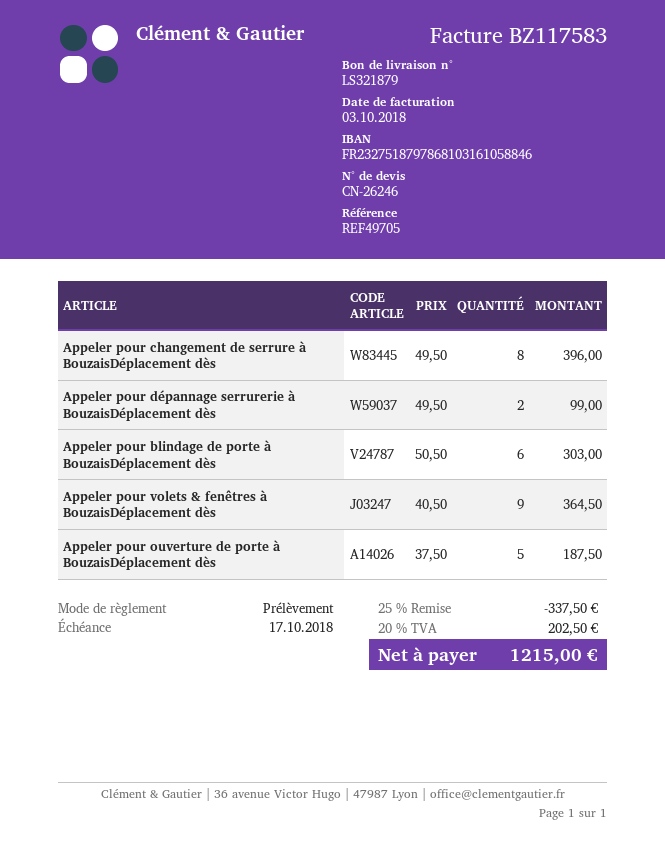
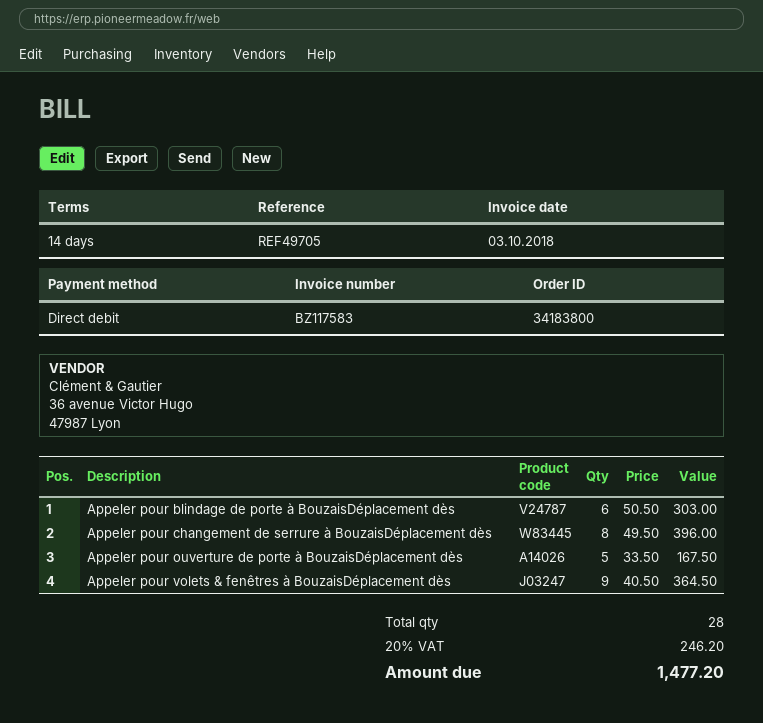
Appeler pour dépannage serrurerie à BouzaisDéplacement dès: 2 x 49.50 = 99.00 -> none
Appeler pour ouverture de porte à BouzaisDéplacement dès: 5 x 37.50 = 187.50 -> 5 x 33.50 = 167.50
discount: 25% = 337.50 -> none
tax: 20% = 202.50 -> 20% = 246.20
total: 1215.00 -> 1477.20

